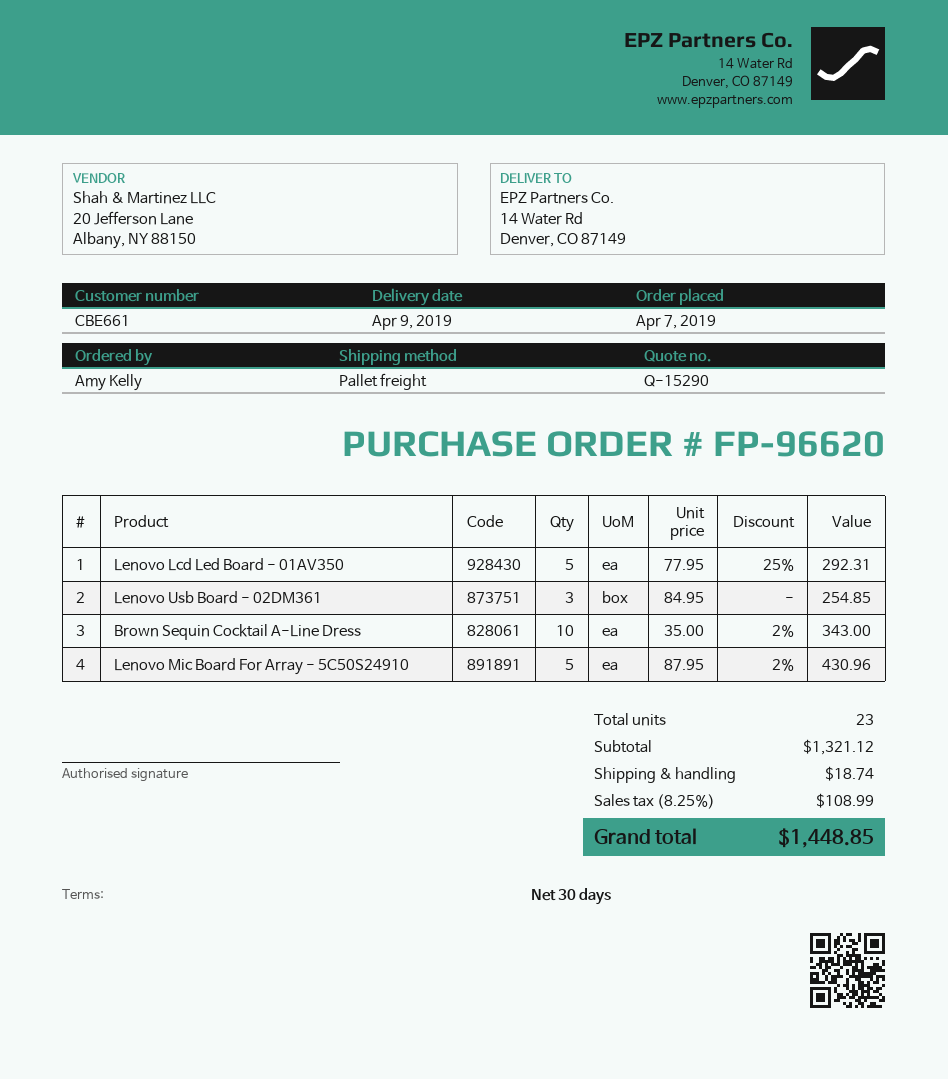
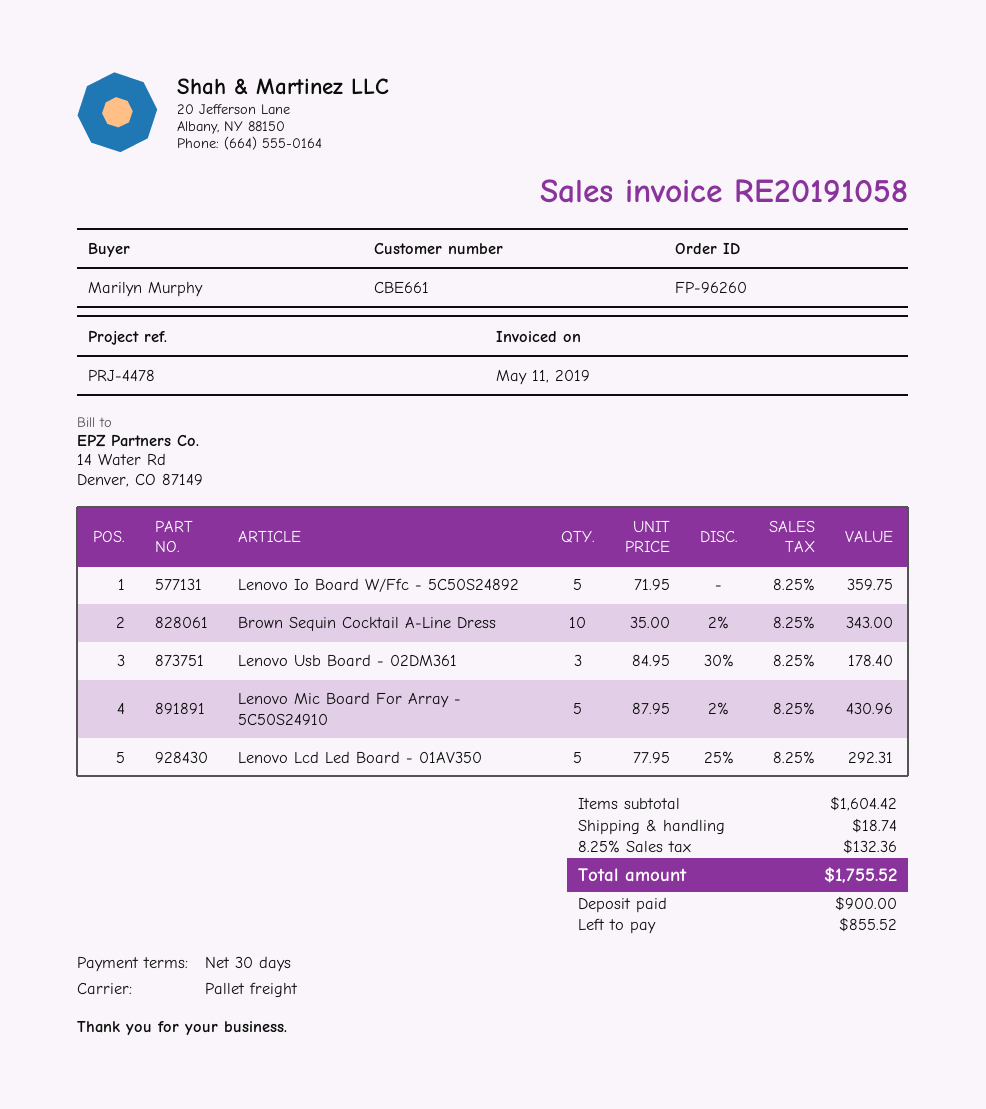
order number: FP-96620 -> FP-96260
ordered by: Amy Kelly -> Marilyn Murphy
Lenovo Usb Board - 02DM361: 3 x 84.95 = 254.85 -> 3 x 84.95 - 30% = 178.40
Lenovo Io Board W/Ffc - 5C50S24892: none -> 5 x 71.95 = 359.75
subtotal: 1321.12 -> 1604.42
tax: 8.25% = 108.99 -> 8.25% = 132.36
total: 1448.85 -> 1755.52

